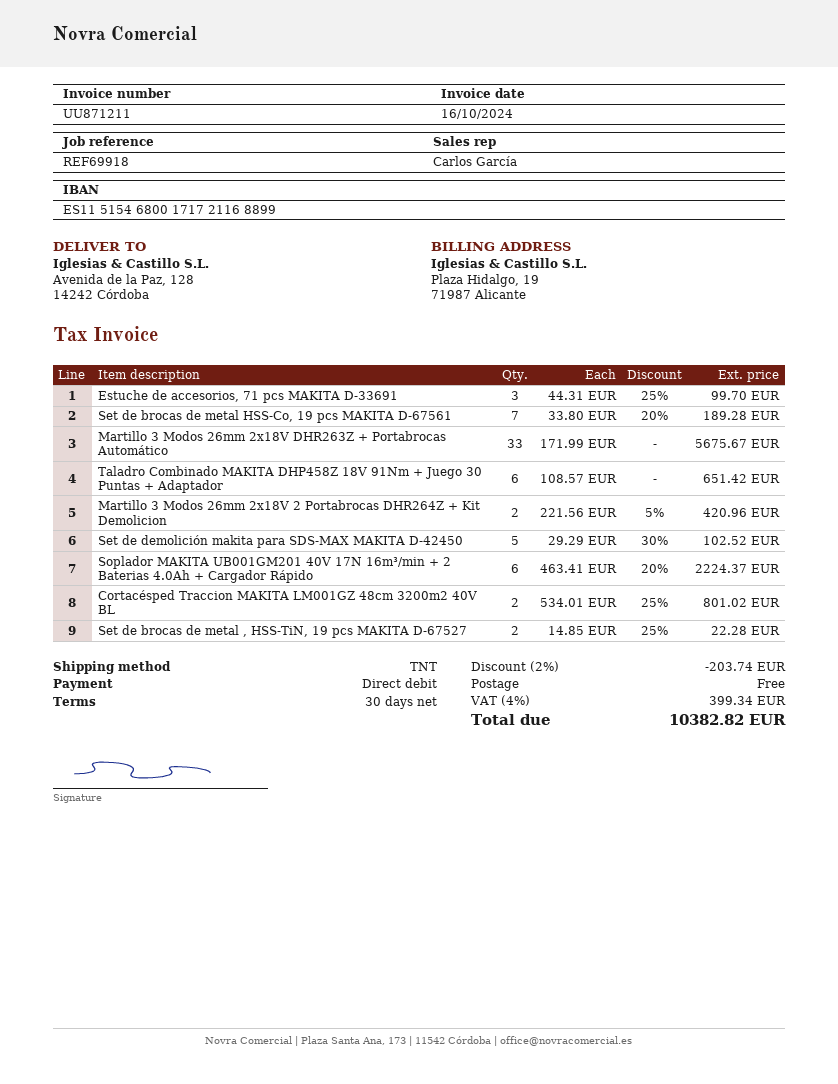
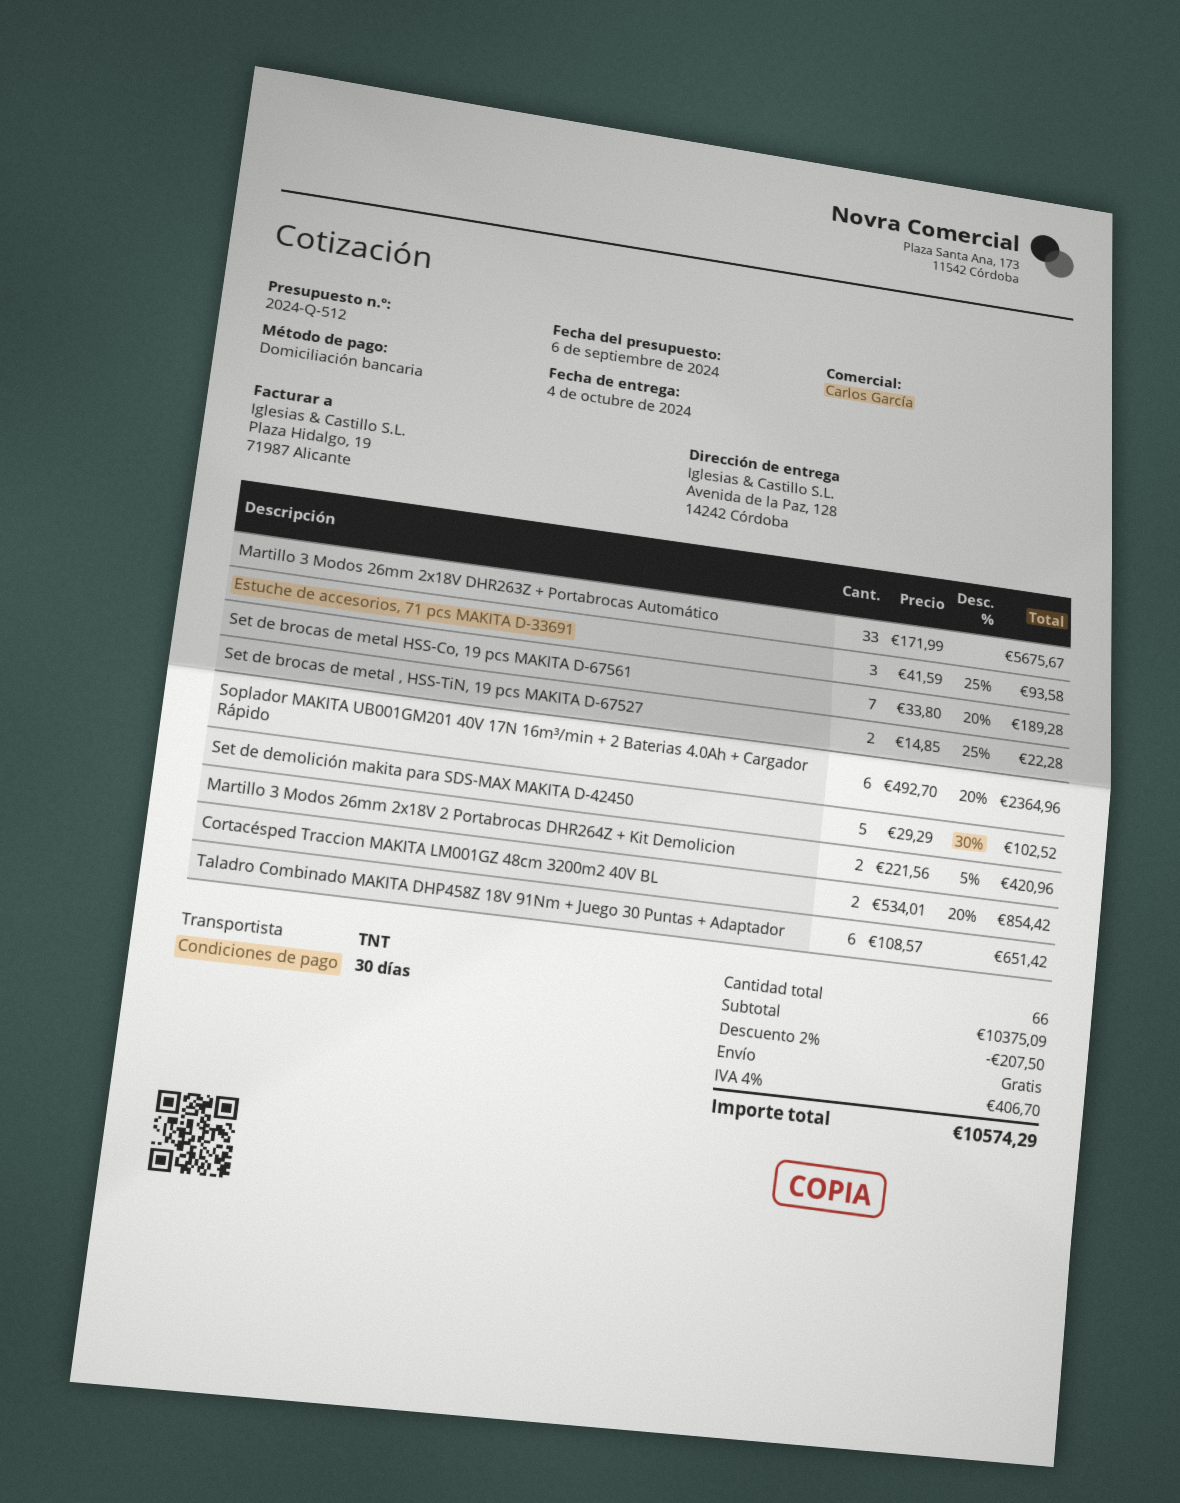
Estuche de accesorios, 71 pcs MAKITA D-33691: 3 x 44.31 - 25% = 99.70 -> 3 x 41.59 - 25% = 93.58
Soplador MAKITA UB001GM201 40V 17N 16m³/min + 2 Baterias 4.0Ah + Cargador Rápido: 6 x 463.41 - 20% = 2224.37 -> 6 x 492.70 - 20% = 2364.96
Cortacésped Traccion MAKITA LM001GZ 48cm 3200m2 40V BL: 2 x 534.01 - 25% = 801.02 -> 2 x 534.01 - 20% = 854.42
discount: 2% = 203.74 -> 2% = 207.50
tax: 4% = 399.34 -> 4% = 406.70
total: 10382.82 -> 10574.29

